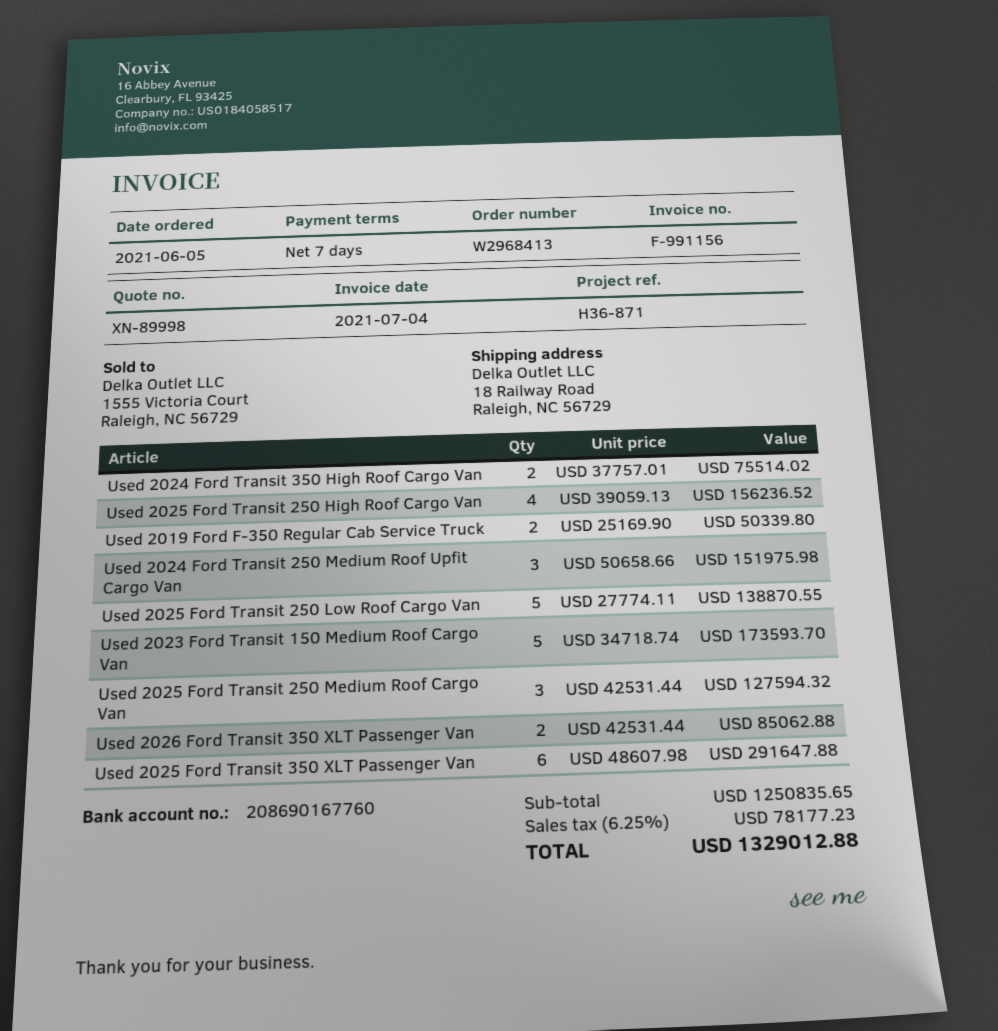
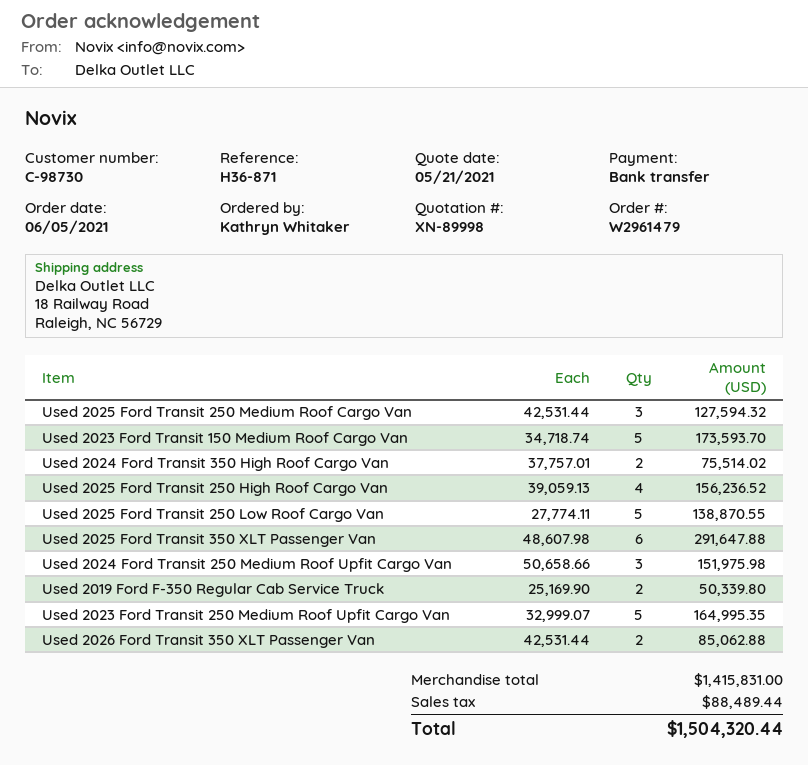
order number: W2968413 -> W2961479
Used 2023 Ford Transit 250 Medium Roof Upfit Cargo Van: none -> 5 x 32999.07 = 164995.35
subtotal: 1250835.65 -> 1415831.00
tax: 78177.23 -> 88489.44
total: 1329012.88 -> 1504320.44

